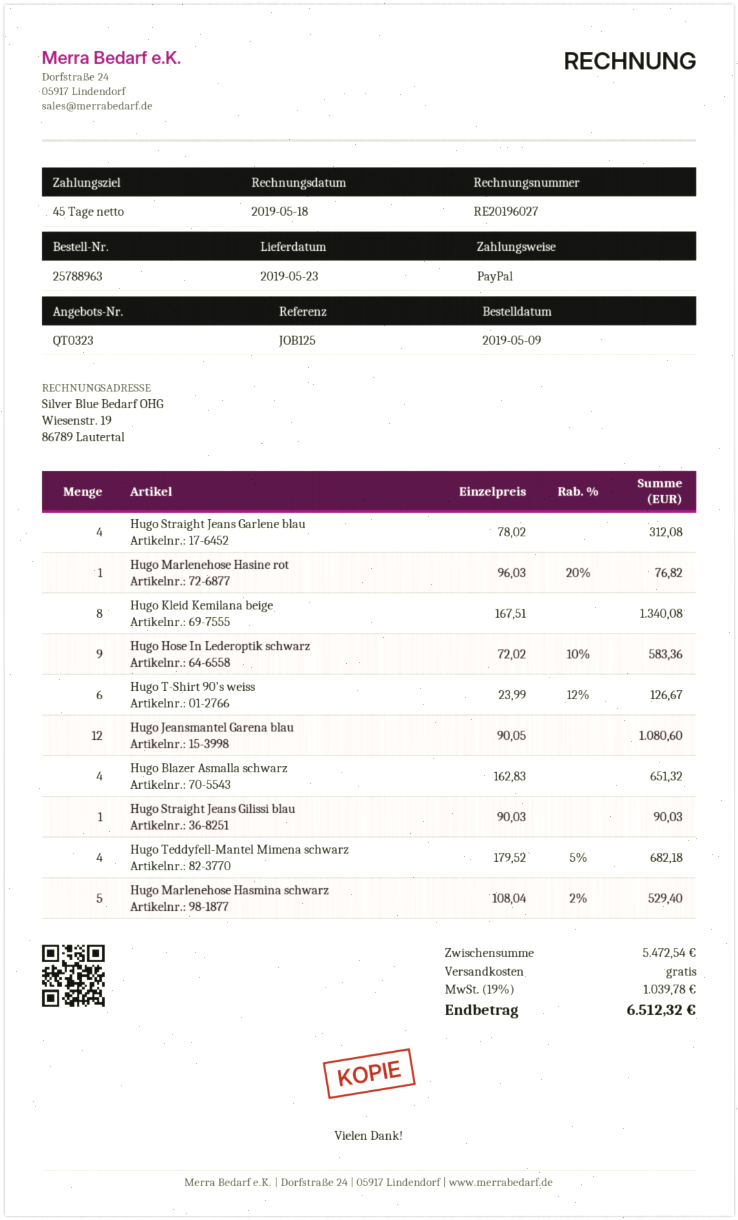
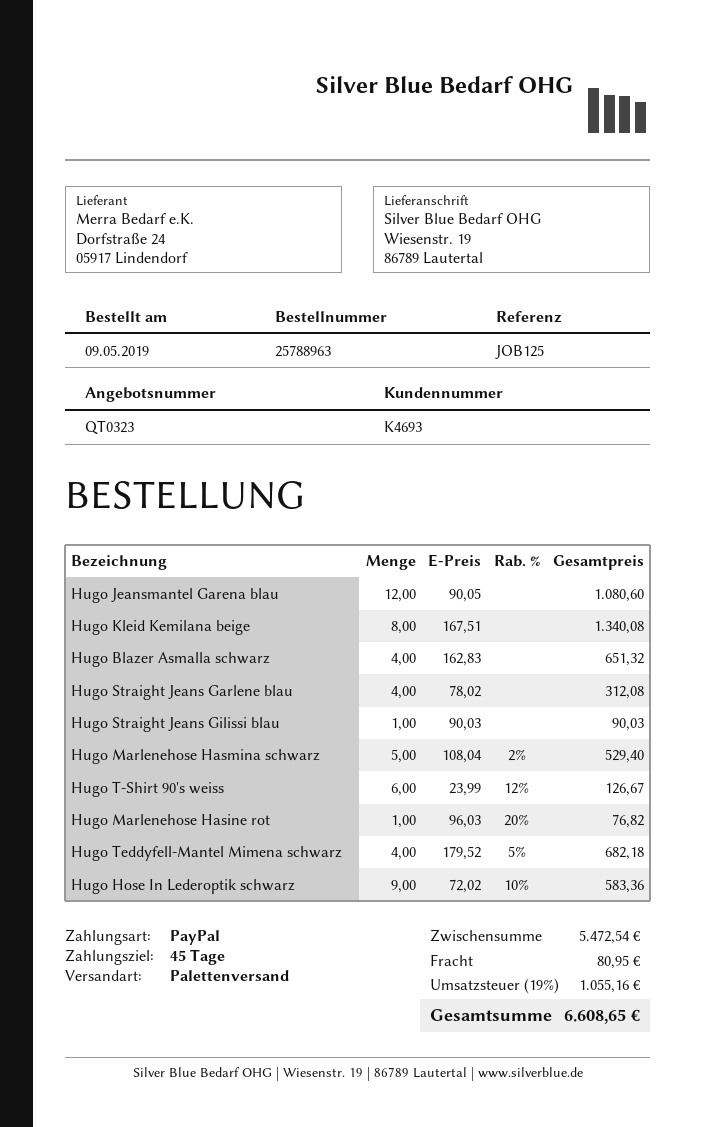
shipping: 0.00 -> 80.95
tax: 19% = 1039.78 -> 19% = 1055.16
total: 6512.32 -> 6608.65

